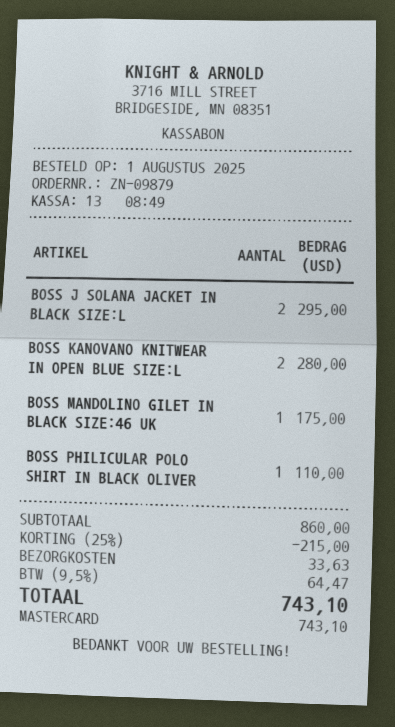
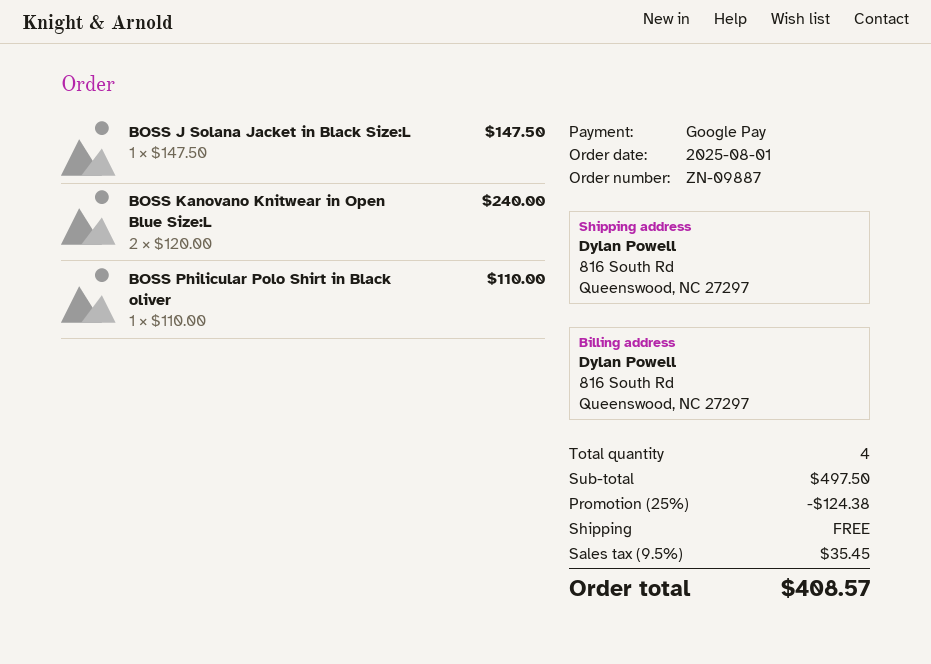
order number: ZN-09879 -> ZN-09887
payment method: Mastercard -> Google Pay
BOSS J SOLANA JACKET IN BLACK SIZE:L: 2 for 295.00 -> 1 for 147.50
BOSS KANOVANO KNITWEAR IN OPEN BLUE SIZE:L: 2 for 280.00 -> 2 for 240.00
BOSS MANDOLINO GILET IN BLACK SIZE:46 UK: 1 for 175.00 -> none
subtotal: 860.00 -> 497.50
discount: 25% = 215.00 -> 25% = 124.38
shipping: 33.63 -> 0.00
tax: 9.5% = 64.47 -> 9.5% = 35.45
total: 743.10 -> 408.57

